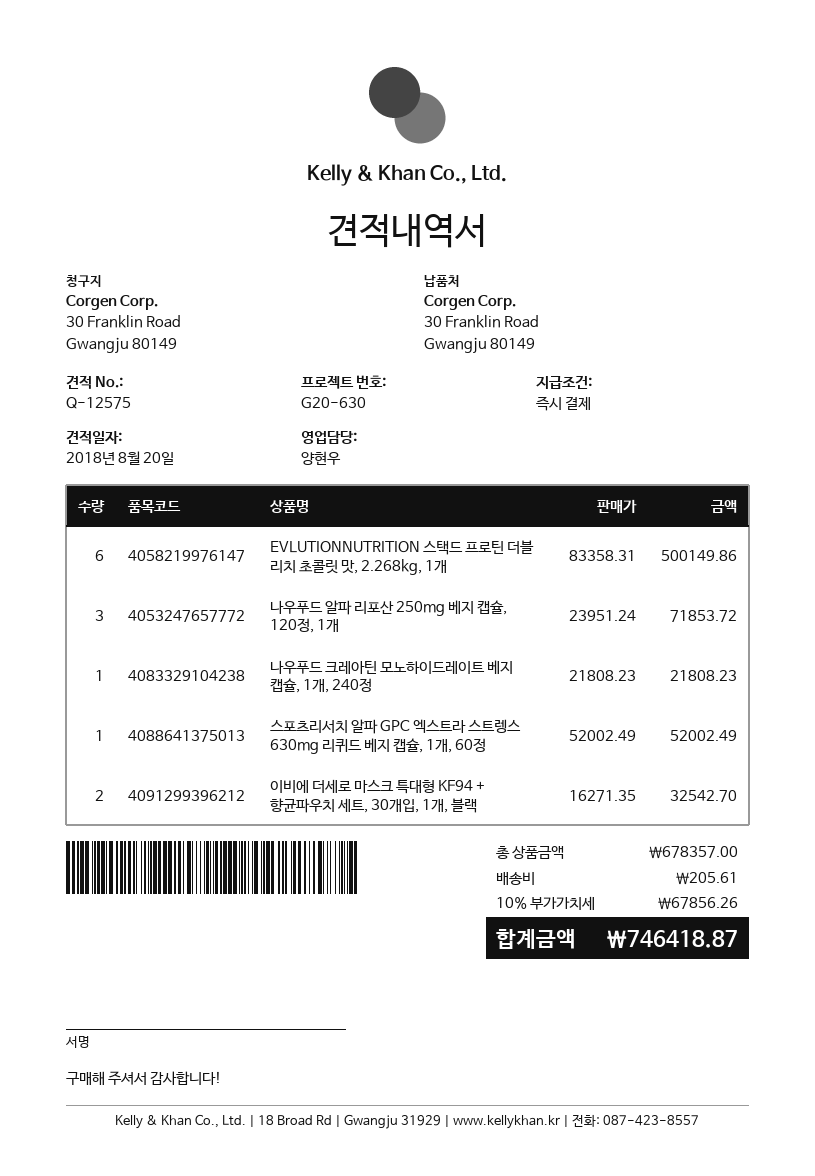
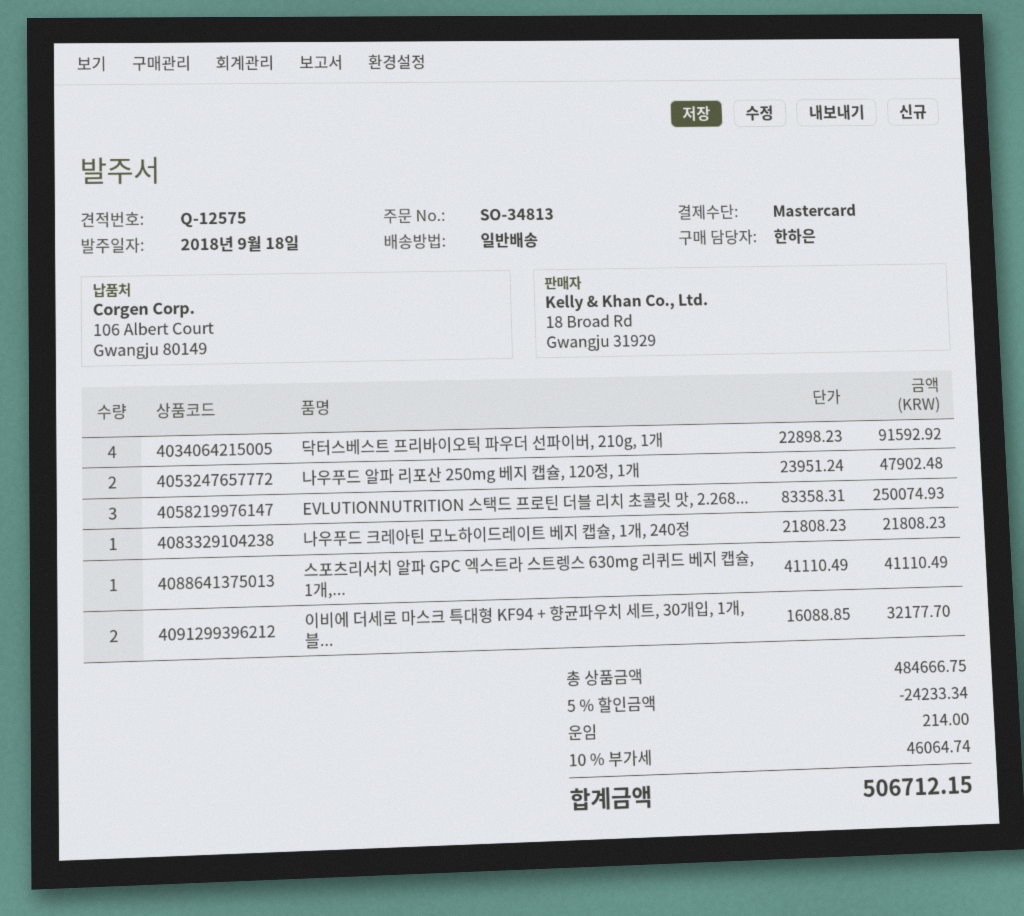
ship to: 30 Franklin Road, Gwangju 80149 -> 106 Albert Court, Gwangju 80149
EVLUTIONNUTRITION 스택드 프로틴 더블 리치 초콜릿 맛, 2.268kg, 1개: 6 x 83358.31 = 500149.86 -> 3 x 83358.31 = 250074.93
나우푸드 알파 리포산 250mg 베지 캡슐, 120정, 1개: 3 x 23951.24 = 71853.72 -> 2 x 23951.24 = 47902.48
스포츠리서치 알파 GPC 엑스트라 스트렝스 630mg 리퀴드 베지 캡슐, 1개, 60정: 1 x 52002.49 = 52002.49 -> 1 x 41110.49 = 41110.49
이비에 더세로 마스크 특대형 KF94 + 향균파우치 세트, 30개입, 1개, 블랙: 2 x 16271.35 = 32542.70 -> 2 x 16088.85 = 32177.70
닥터스베스트 프리바이오틱 파우더 선파이버, 210g, 1개: none -> 4 x 22898.23 = 91592.92
subtotal: 678357.00 -> 484666.75
discount: none -> 5% = 24233.34
shipping: 205.61 -> 214.00
tax: 10% = 67856.26 -> 10% = 46064.74
total: 746418.87 -> 506712.15

